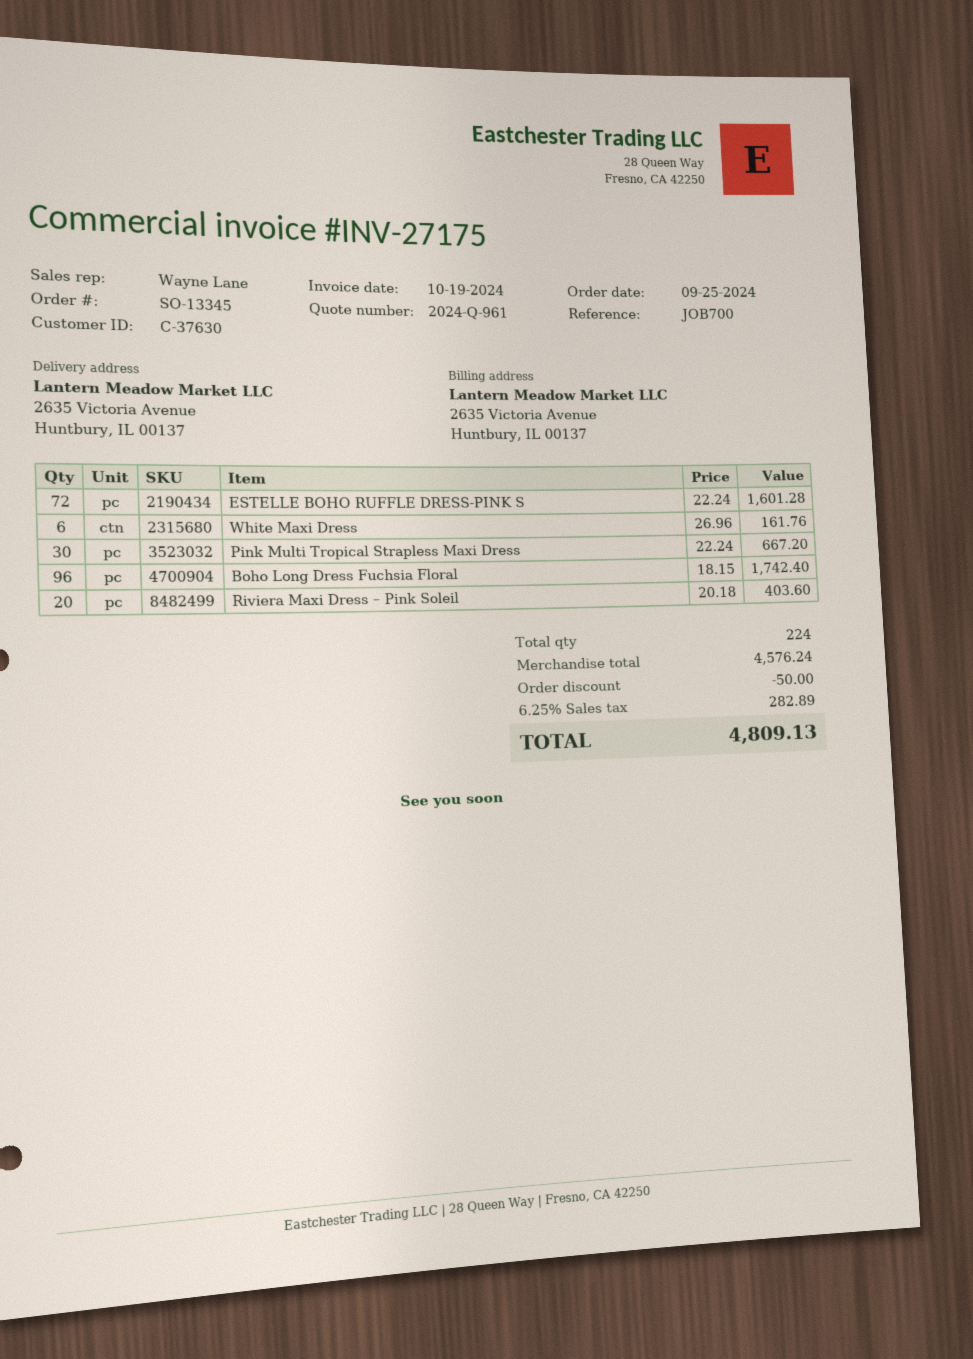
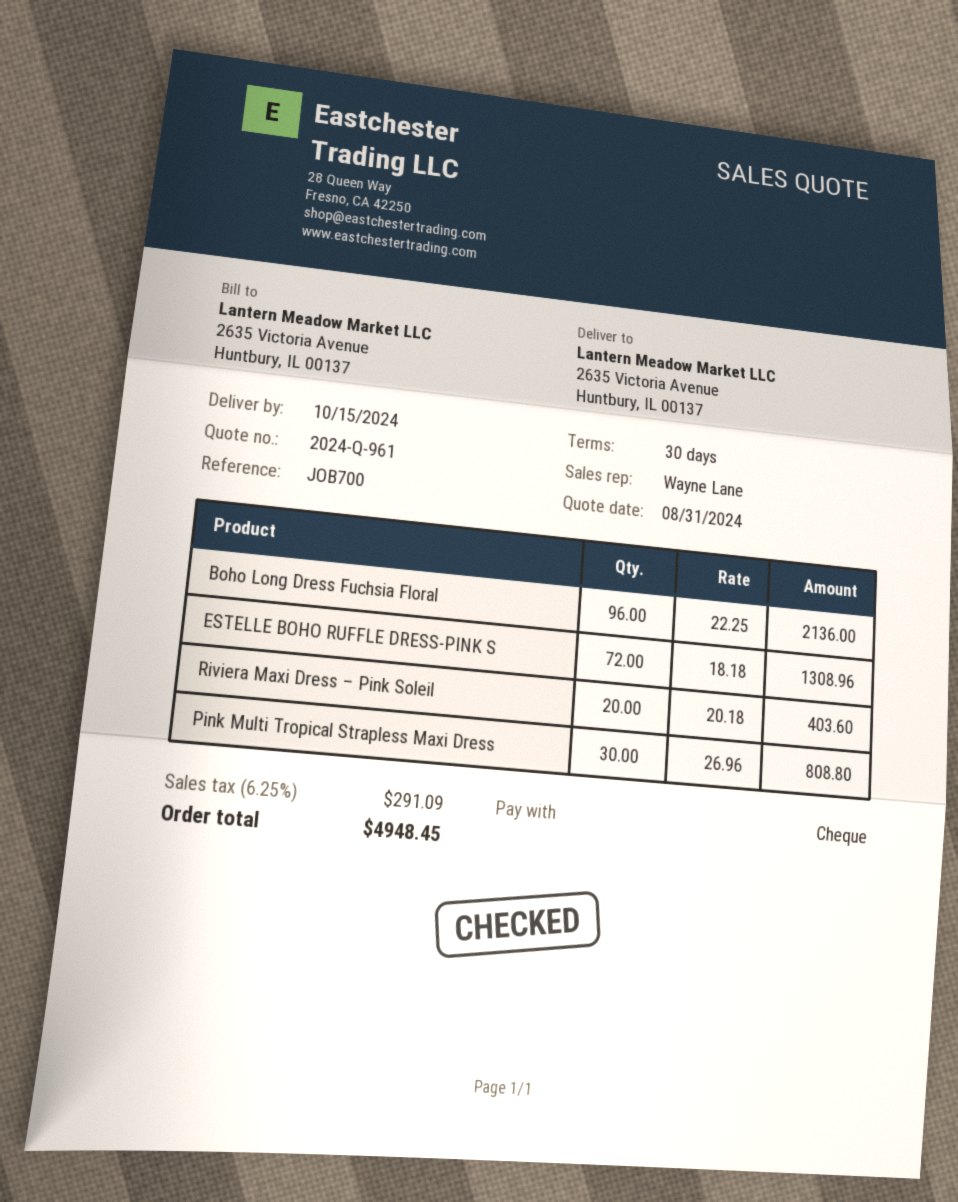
ESTELLE BOHO RUFFLE DRESS-PINK S: 72 x 22.24 = 1601.28 -> 72 x 18.18 = 1308.96
White Maxi Dress: 6 x 26.96 = 161.76 -> none
Pink Multi Tropical Strapless Maxi Dress: 30 x 22.24 = 667.20 -> 30 x 26.96 = 808.80
Boho Long Dress Fuchsia Floral: 96 x 18.15 = 1742.40 -> 96 x 22.25 = 2136.00
discount: 50.00 -> none
tax: 6.25% = 282.89 -> 6.25% = 291.09
total: 4809.13 -> 4948.45

